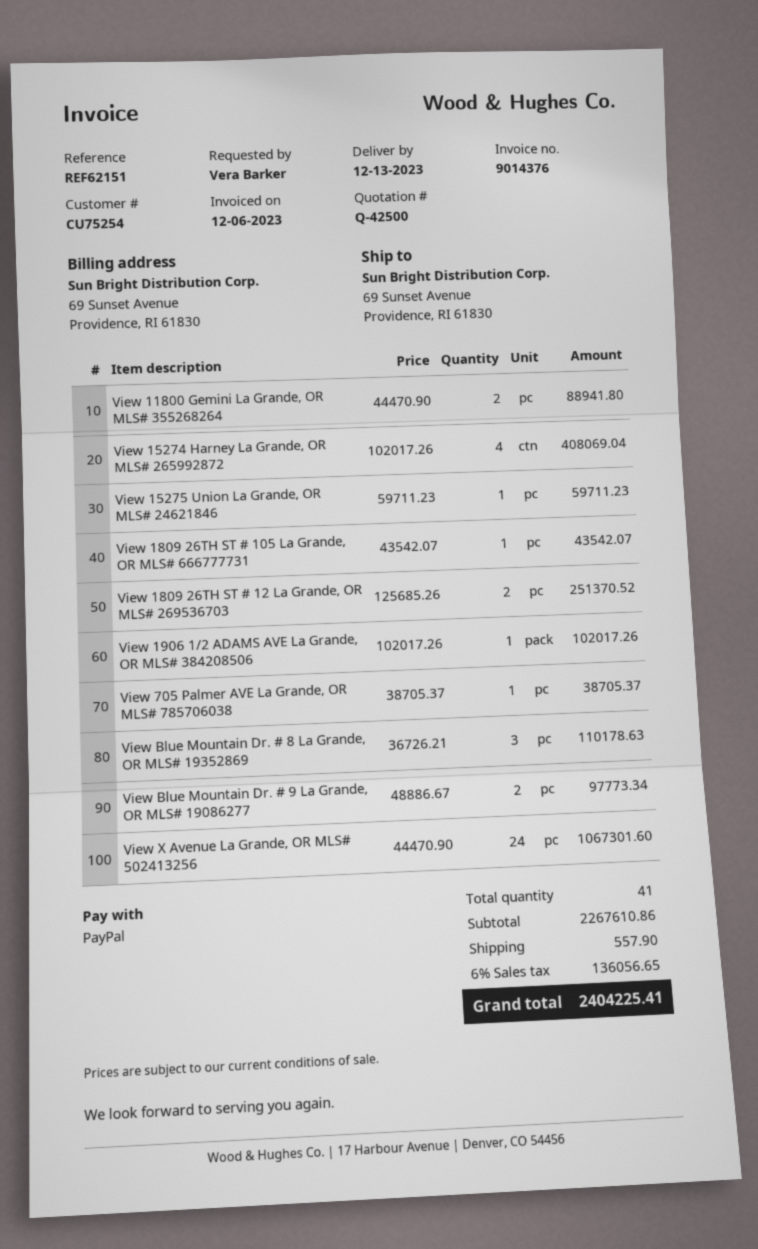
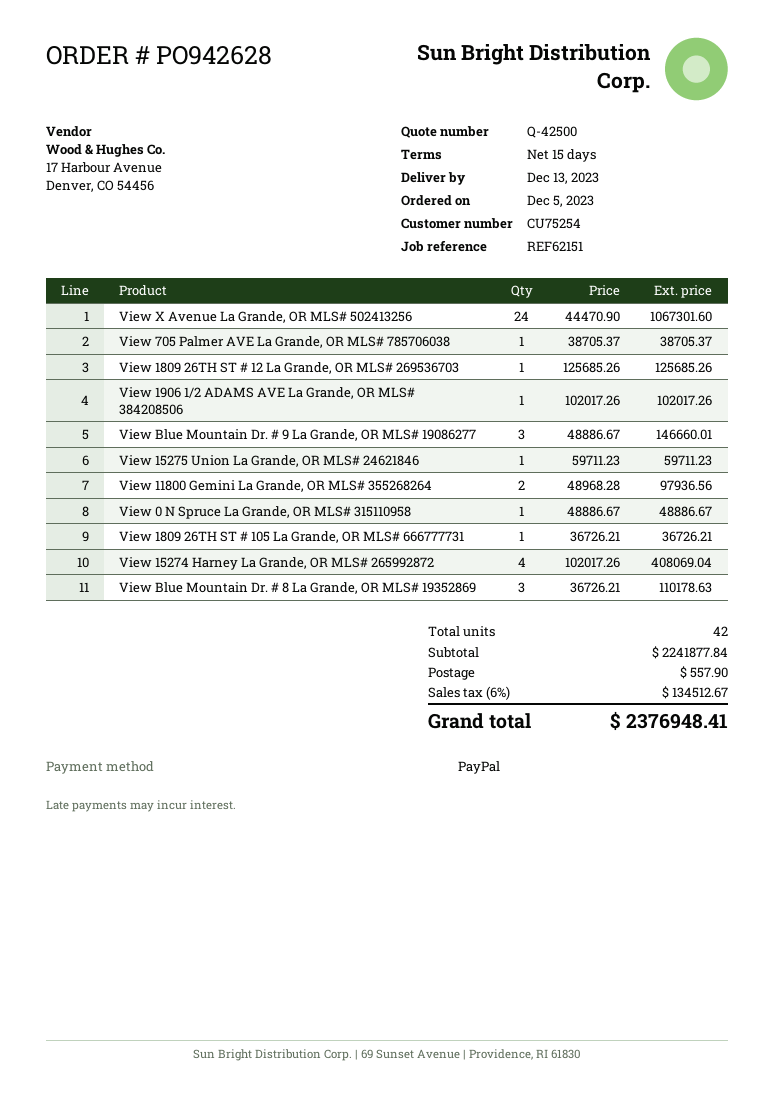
View 11800 Gemini La Grande, OR MLS# 355268264: 2 x 44470.90 = 88941.80 -> 2 x 48968.28 = 97936.56
View 1809 26TH ST # 105 La Grande, OR MLS# 666777731: 1 x 43542.07 = 43542.07 -> 1 x 36726.21 = 36726.21
View 1809 26TH ST # 12 La Grande, OR MLS# 269536703: 2 x 125685.26 = 251370.52 -> 1 x 125685.26 = 125685.26
View Blue Mountain Dr. # 9 La Grande, OR MLS# 19086277: 2 x 48886.67 = 97773.34 -> 3 x 48886.67 = 146660.01
View 0 N Spruce La Grande, OR MLS# 315110958: none -> 1 x 48886.67 = 48886.67
total quantity: 41 -> 42
subtotal: 2267610.86 -> 2241877.84
tax: 6% = 136056.65 -> 6% = 134512.67
total: 2404225.41 -> 2376948.41

